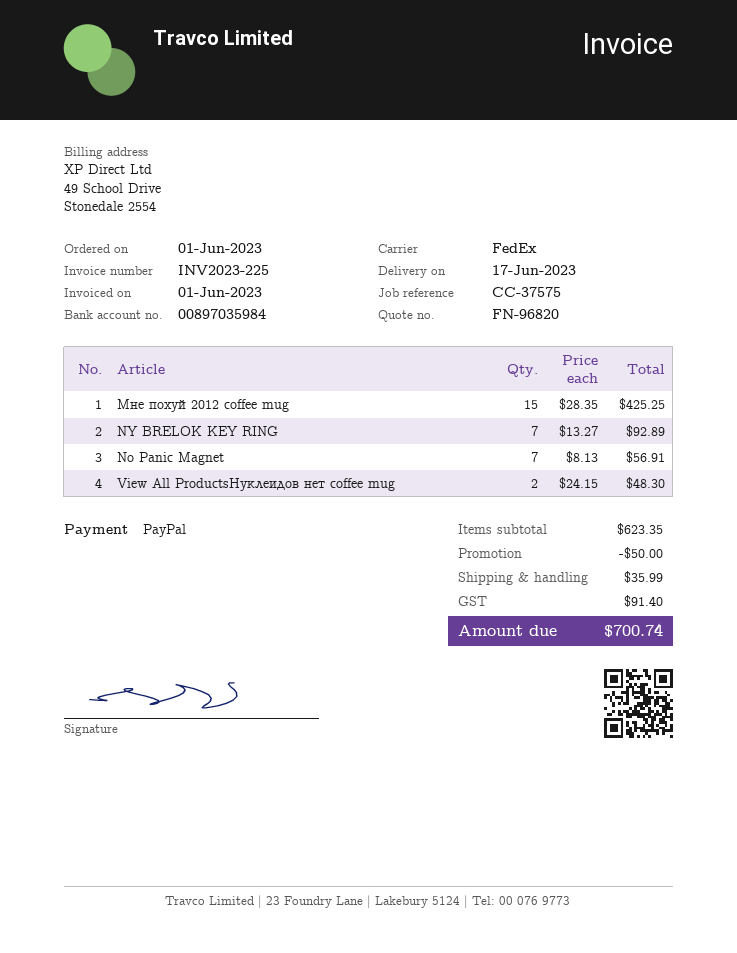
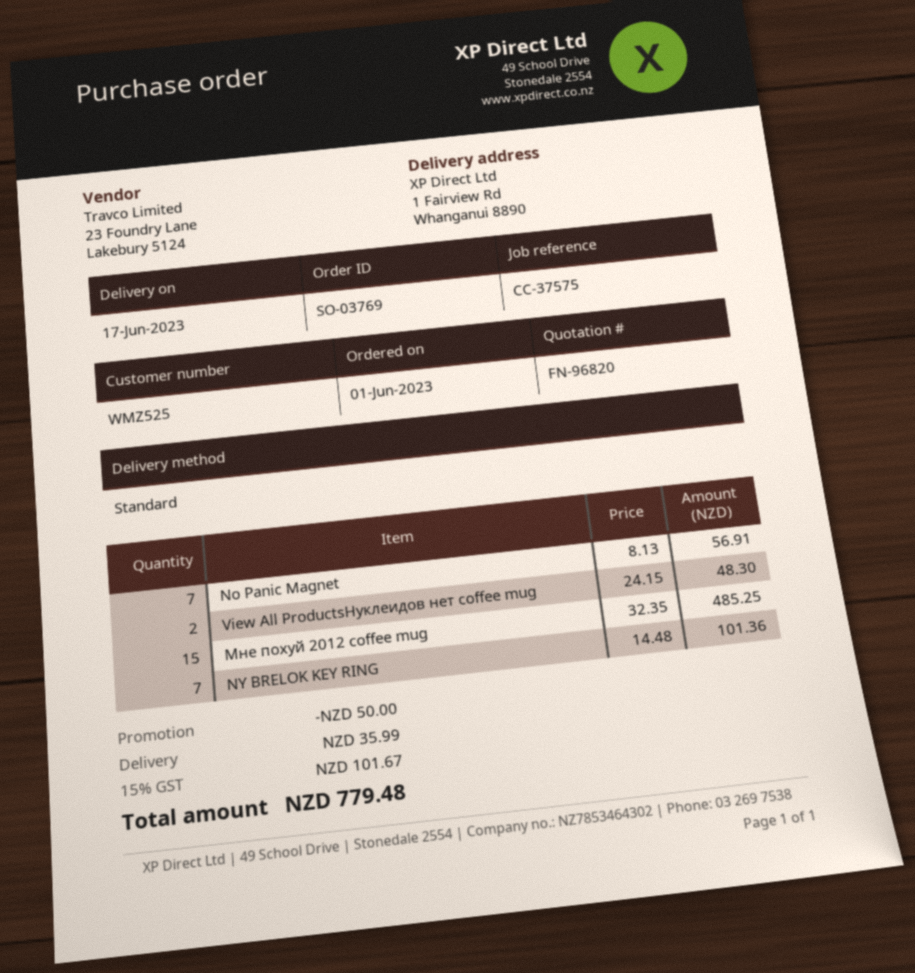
shipping method: FedEx -> standard
Мне похуй 2012 coffee mug: 15 x 28.35 = 425.25 -> 15 x 32.35 = 485.25
NY BRELOK KEY RING: 7 x 13.27 = 92.89 -> 7 x 14.48 = 101.36
tax: 91.40 -> 101.67
total: 700.74 -> 779.48

